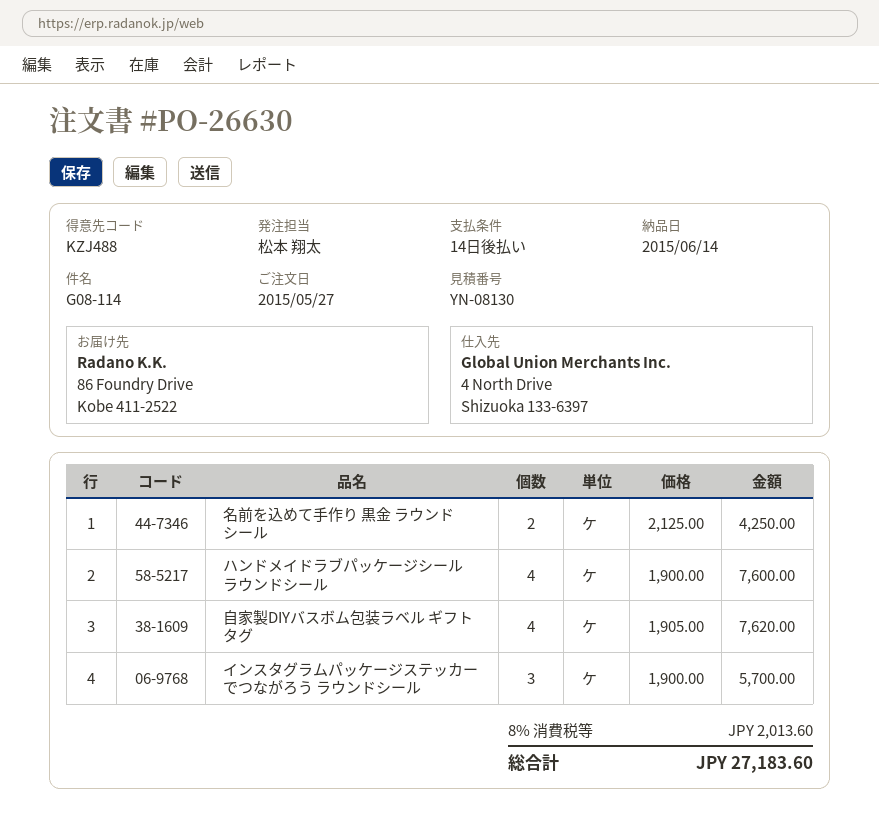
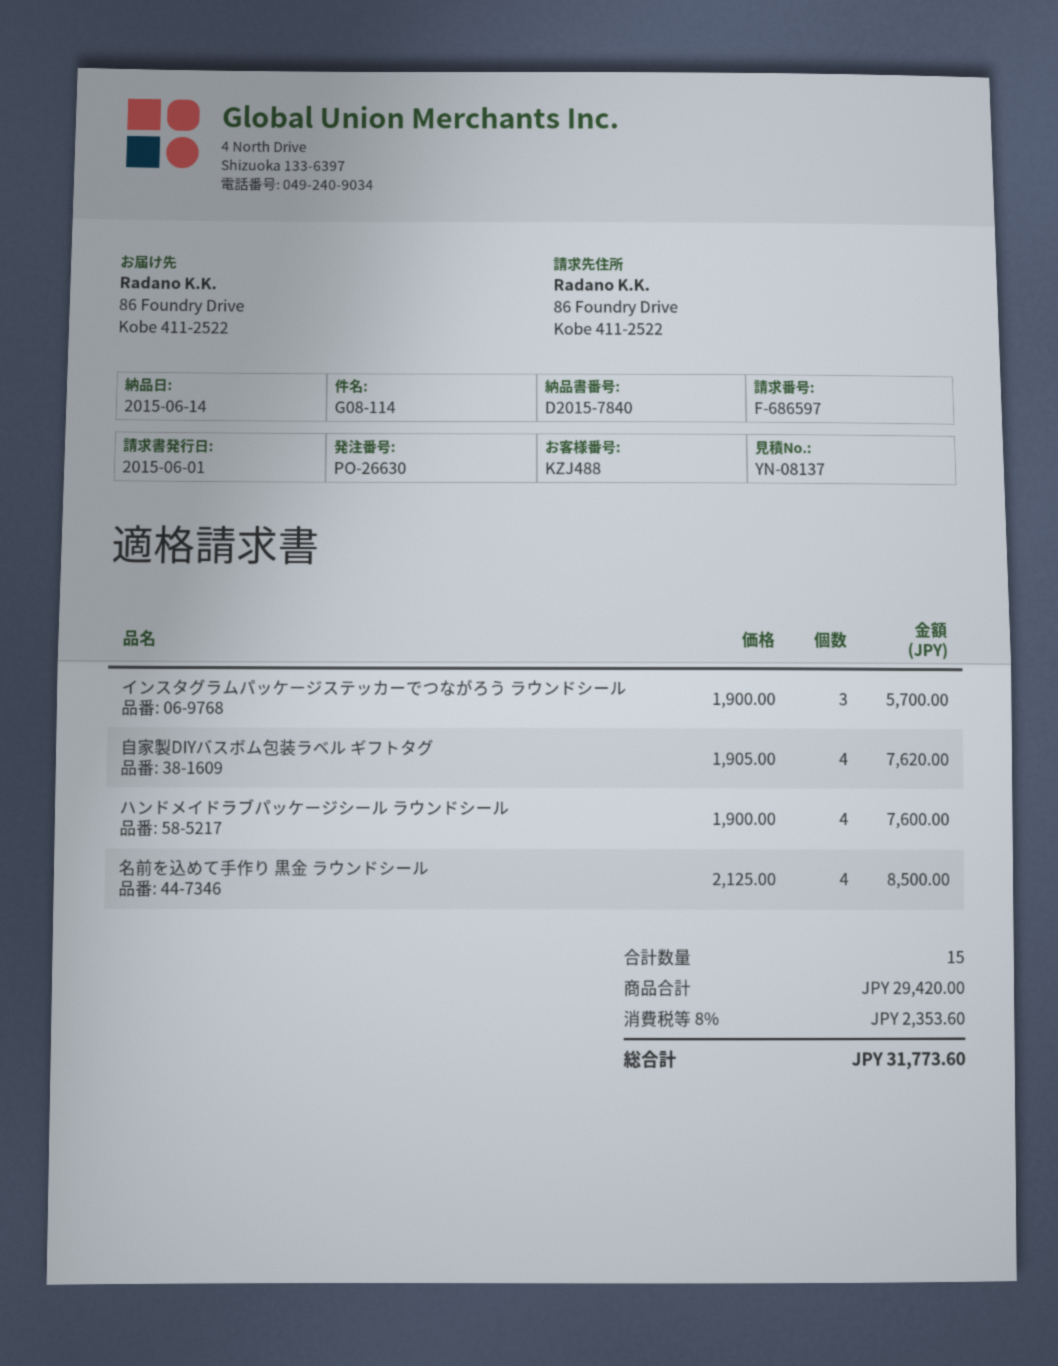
quote number: YN-08130 -> YN-08137
名前を込めて手作り 黒金 ラウンドシール: 2 x 2125.00 = 4250.00 -> 4 x 2125.00 = 8500.00
tax: 8% = 2013.60 -> 8% = 2353.60
total: 27183.60 -> 31773.60

